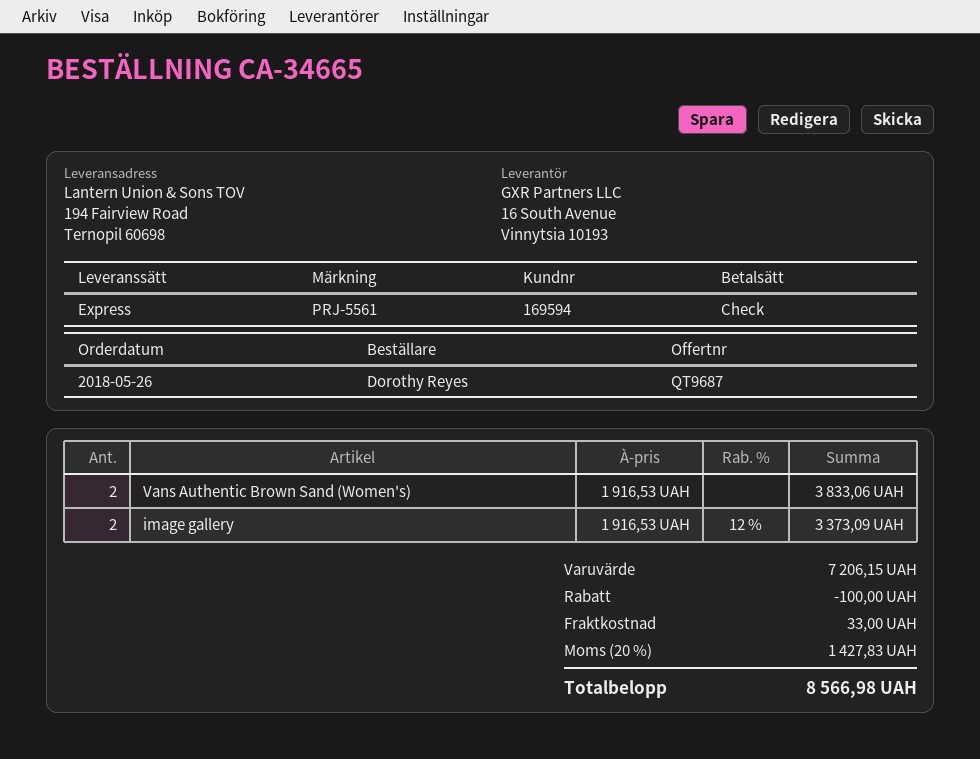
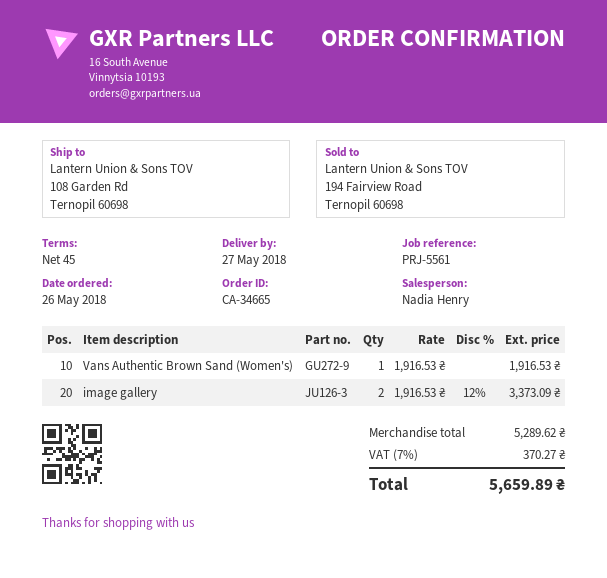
ship to: 194 Fairview Road, Ternopil 60698 -> 108 Garden Rd, Ternopil 60698
Vans Authentic Brown Sand (Women's): 2 x 1916.53 = 3833.06 -> 1 x 1916.53 = 1916.53
subtotal: 7206.15 -> 5289.62
discount: 100.00 -> none
shipping: 33.00 -> none
tax: 20% = 1427.83 -> 7% = 370.27
total: 8566.98 -> 5659.89

